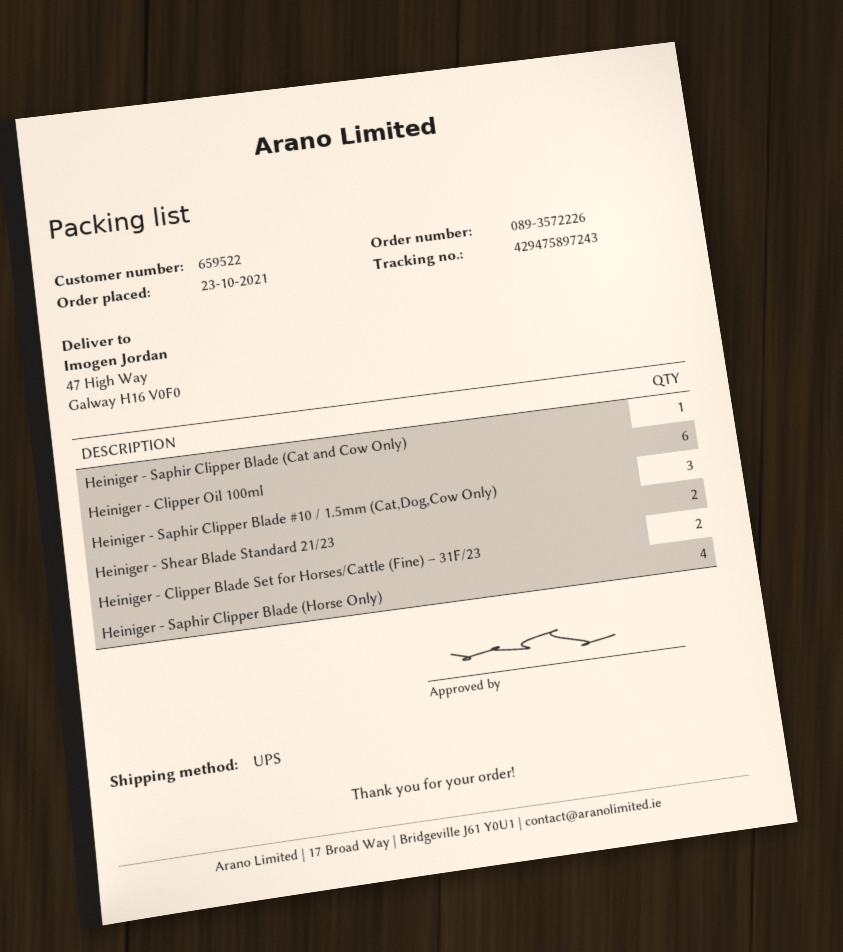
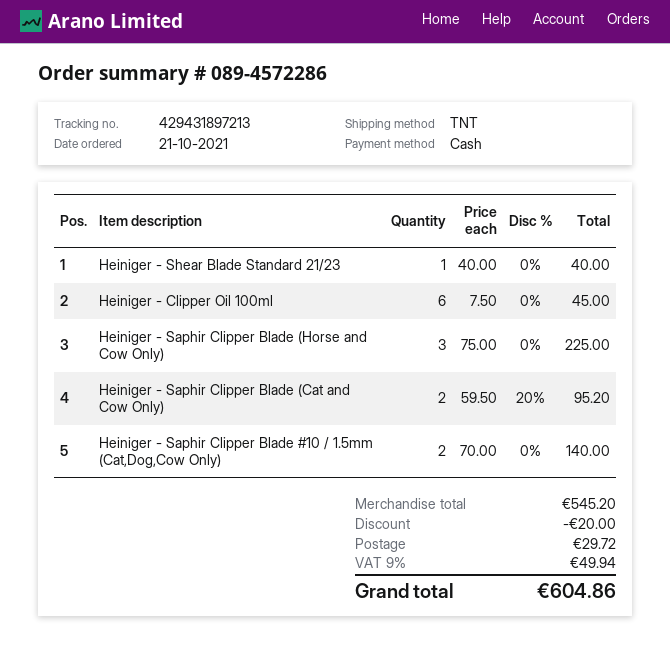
order number: 089-3572226 -> 089-4572286
order date: 2021-10-23 -> 2021-10-21
shipping method: UPS -> TNT
tracking number: 429475897243 -> 429431897213
Heiniger - Saphir Clipper Blade (Cat and Cow Only): 1 -> 2
Heiniger - Saphir Clipper Blade #10 / 1.5mm (Cat,Dog,Cow Only): 3 -> 2
Heiniger - Shear Blade Standard 21/23: 2 -> 1
Heiniger - Clipper Blade Set for Horses/Cattle (Fine) – 31F/23: 2 -> none
Heiniger - Saphir Clipper Blade (Horse Only): 4 -> none
Heiniger - Saphir Clipper Blade (Horse and Cow Only): none -> 3

